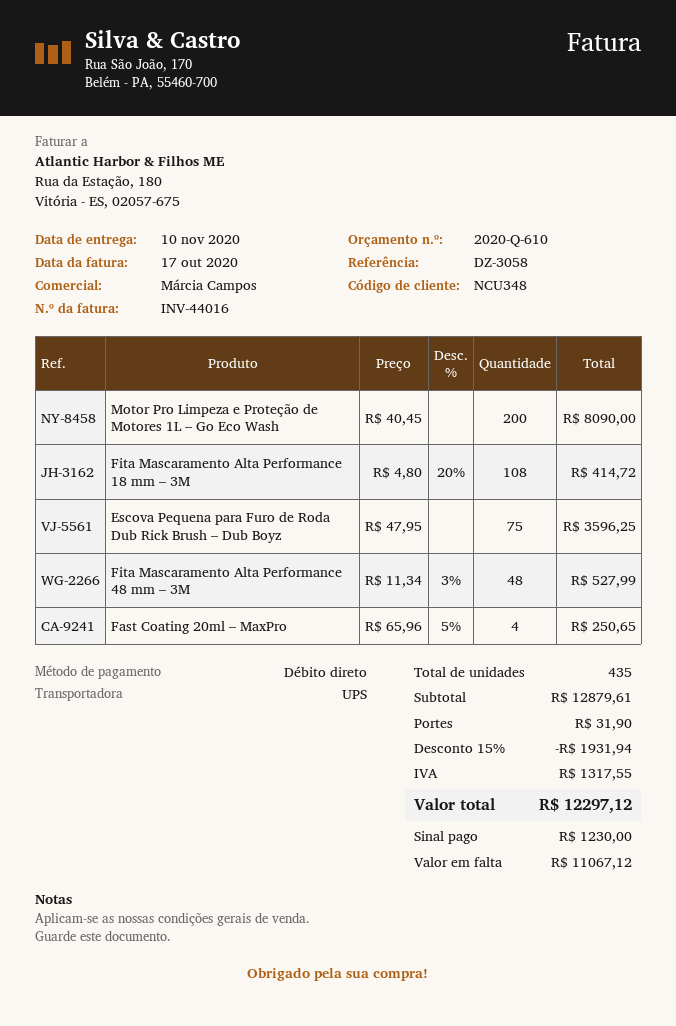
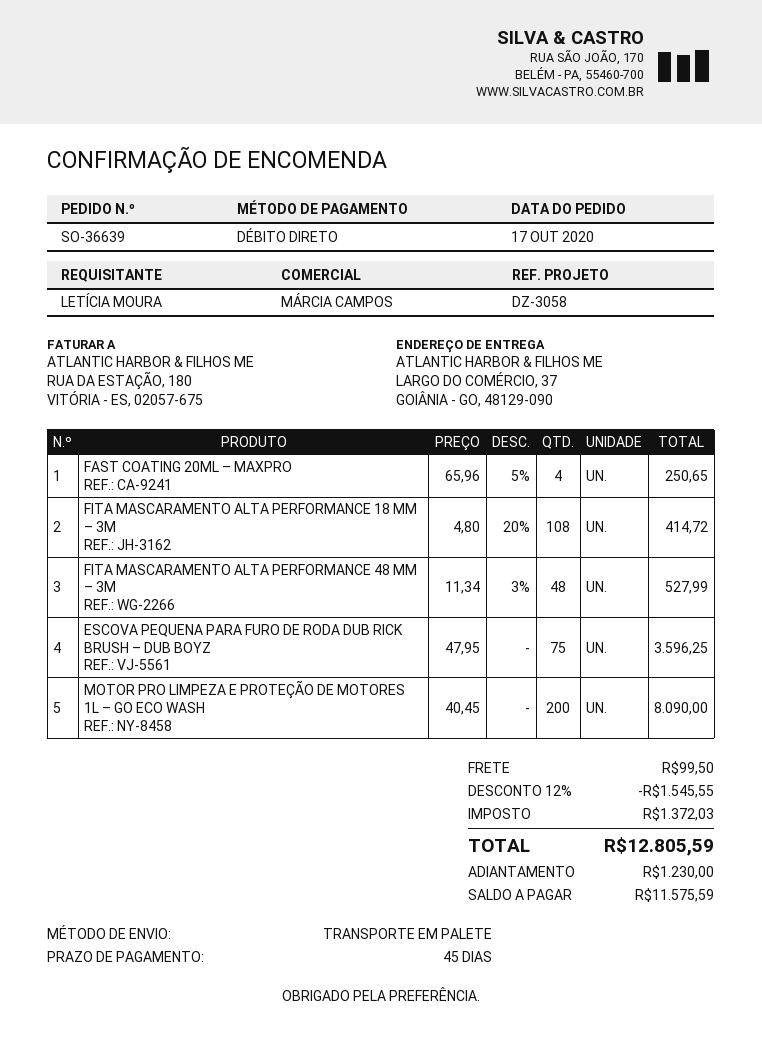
shipping method: UPS -> pallet freight
discount: 15% = 1931.94 -> 12% = 1545.55
shipping: 31.90 -> 99.50
tax: 1317.55 -> 1372.03
total: 12297.12 -> 12805.59
balance: 11067.12 -> 11575.59

